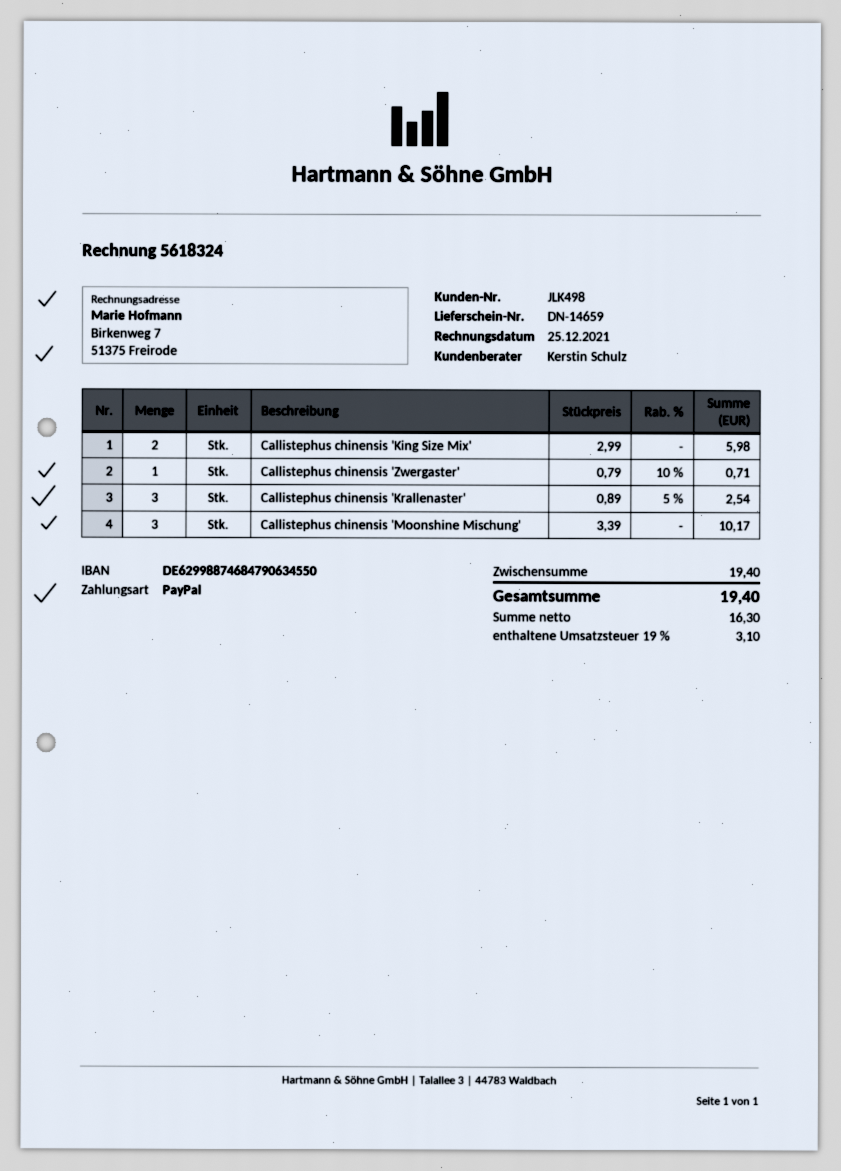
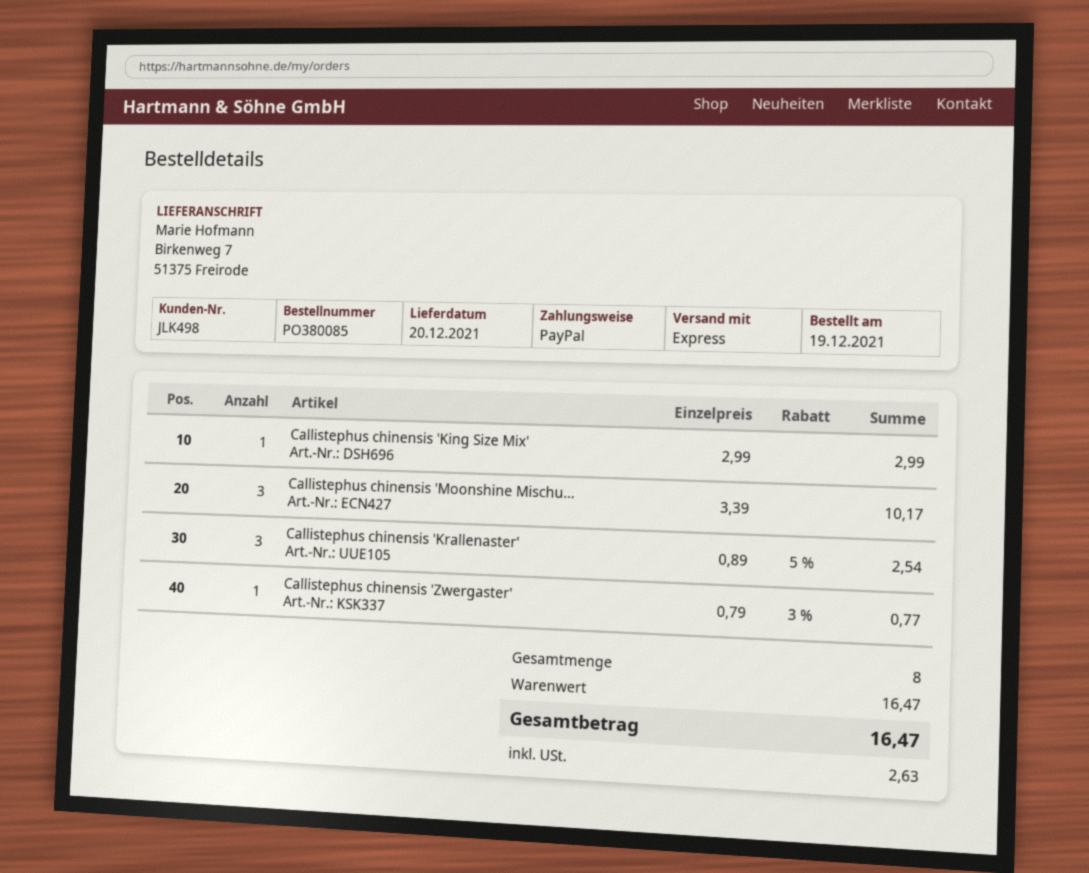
Callistephus chinensis 'King Size Mix': 2 x 2.99 = 5.98 -> 1 x 2.99 = 2.99
Callistephus chinensis 'Zwergaster': 1 x 0.79 - 10% = 0.71 -> 1 x 0.79 - 3% = 0.77
subtotal: 19.40 -> 16.47
tax: 3.10 -> 2.63
total: 19.40 -> 16.47

